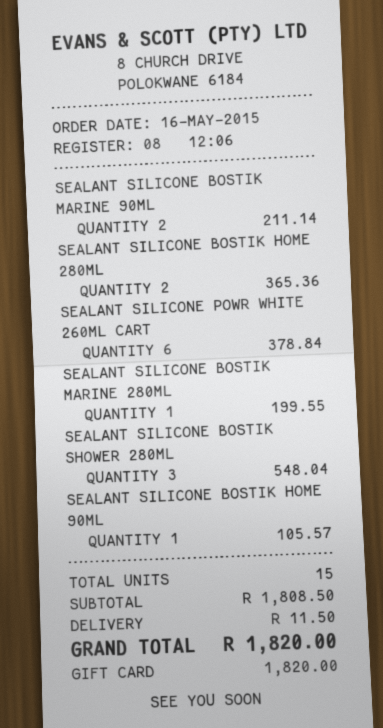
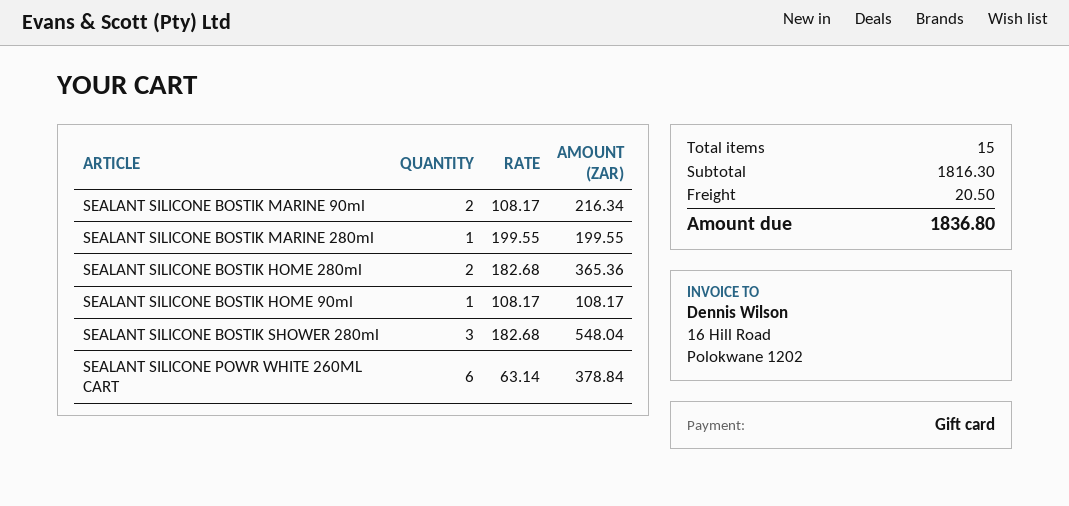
SEALANT SILICONE BOSTIK MARINE 90ML: 2 for 211.14 -> 2 for 216.34
SEALANT SILICONE BOSTIK HOME 90ML: 1 for 105.57 -> 1 for 108.17
subtotal: 1808.50 -> 1816.30
shipping: 11.50 -> 20.50
total: 1820.00 -> 1836.80

